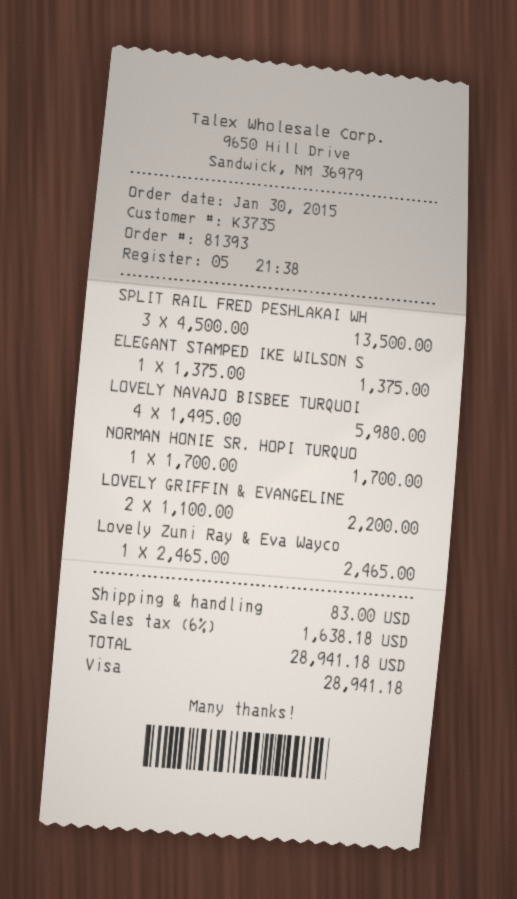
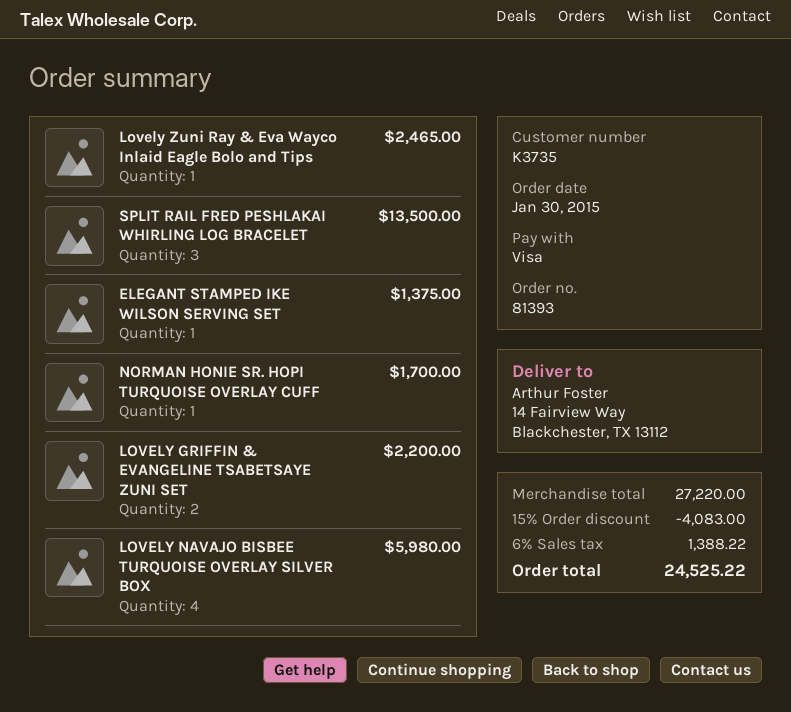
discount: none -> 15% = 4083.00
shipping: 83.00 -> none
tax: 6% = 1638.18 -> 6% = 1388.22
total: 28941.18 -> 24525.22

